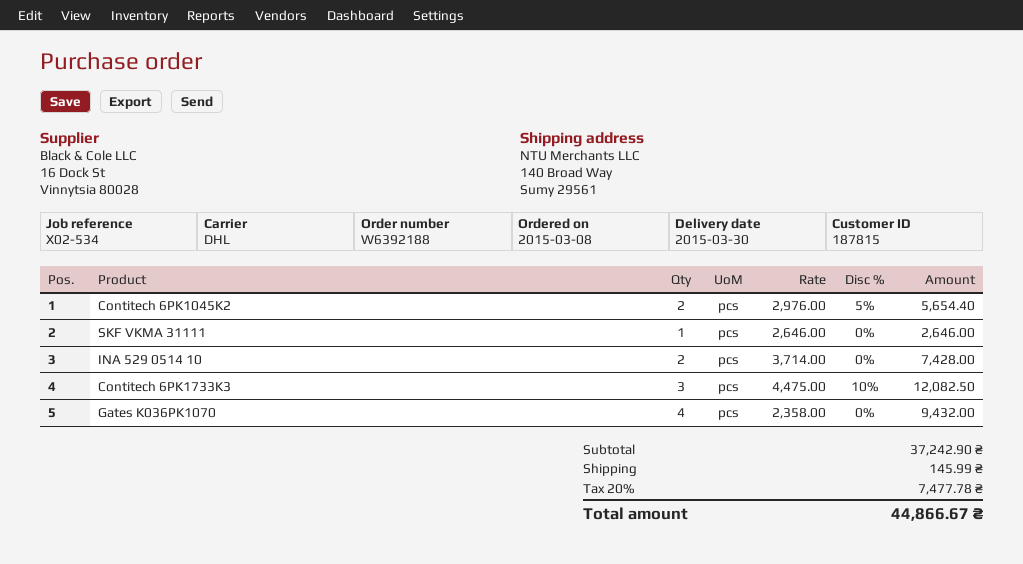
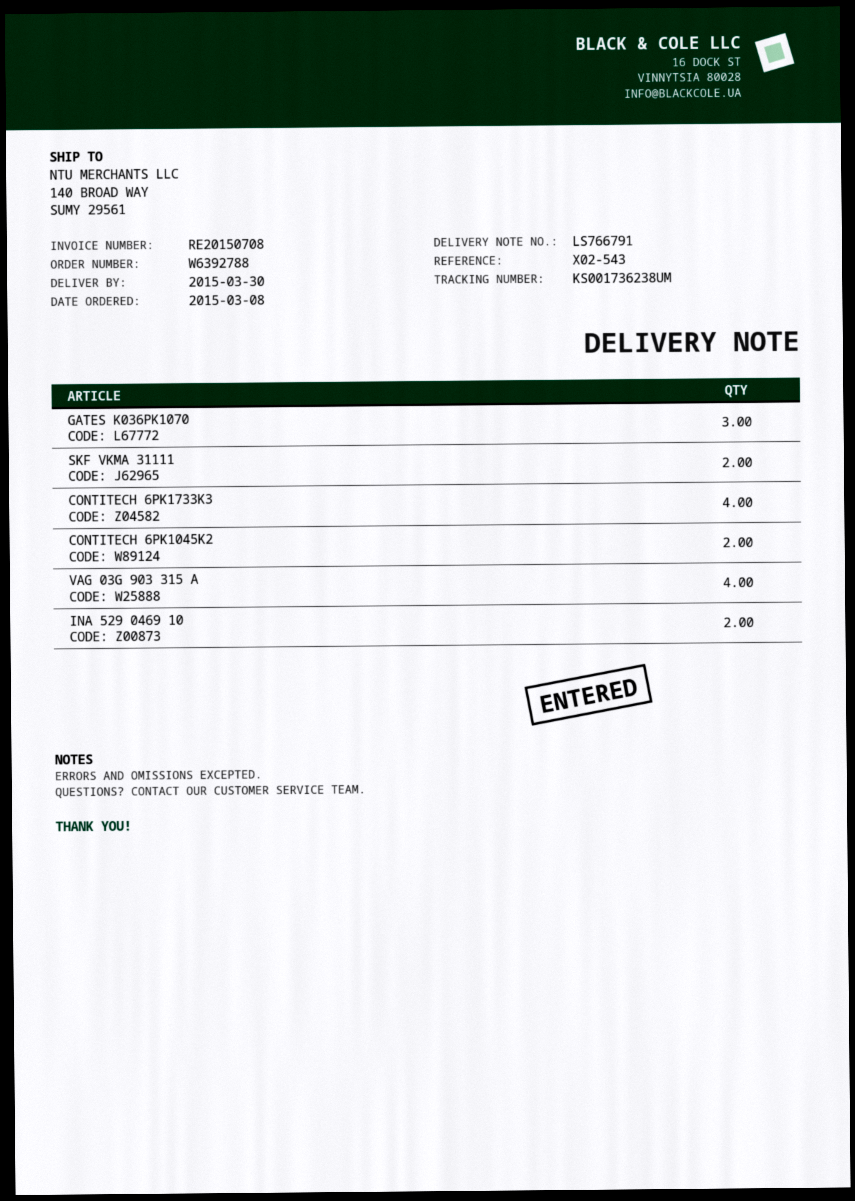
order number: W6392188 -> W6392788
reference: X02-534 -> X02-543
SKF VKMA 31111: 1 -> 2
INA 529 0514 10: 2 -> none
Contitech 6PK1733K3: 3 -> 4
Gates K036PK1070: 4 -> 3
VAG 03G 903 315 A: none -> 4
INA 529 0469 10: none -> 2

